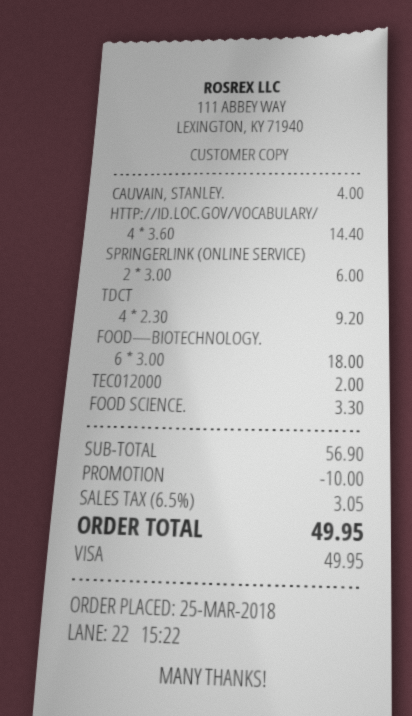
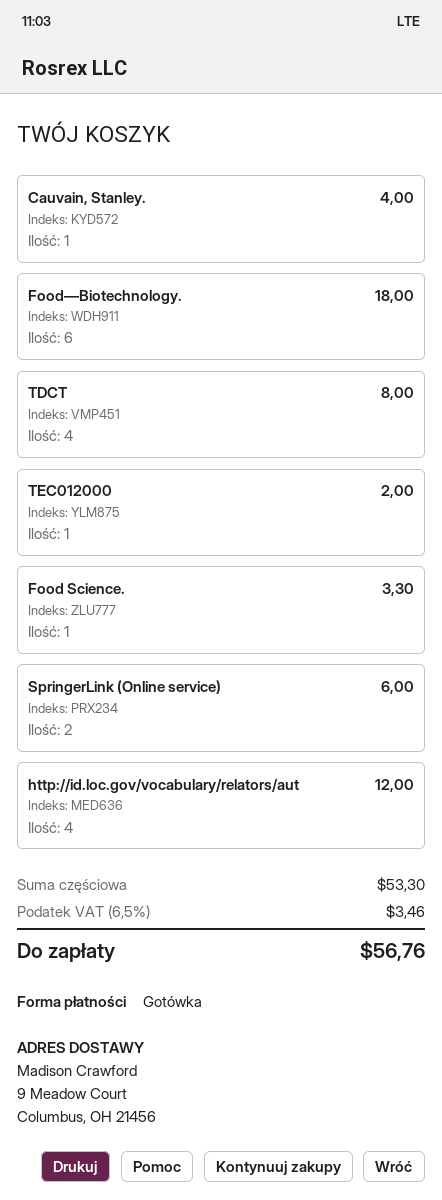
payment method: Visa -> cash
HTTP://ID.LOC.GOV/VOCABULARY/: 4 for 14.40 -> 4 for 12.00
TDCT: 4 for 9.20 -> 4 for 8.00
subtotal: 56.90 -> 53.30
discount: 10.00 -> none
tax: 6.5% = 3.05 -> 6.5% = 3.46
total: 49.95 -> 56.76

